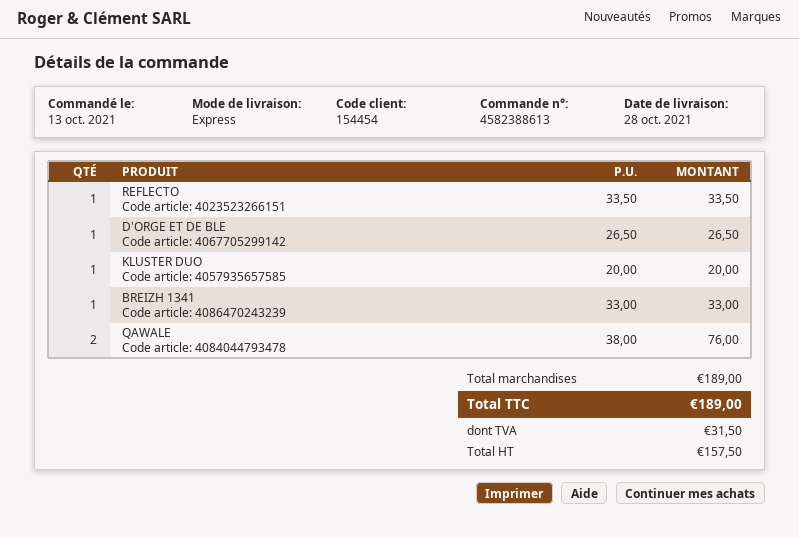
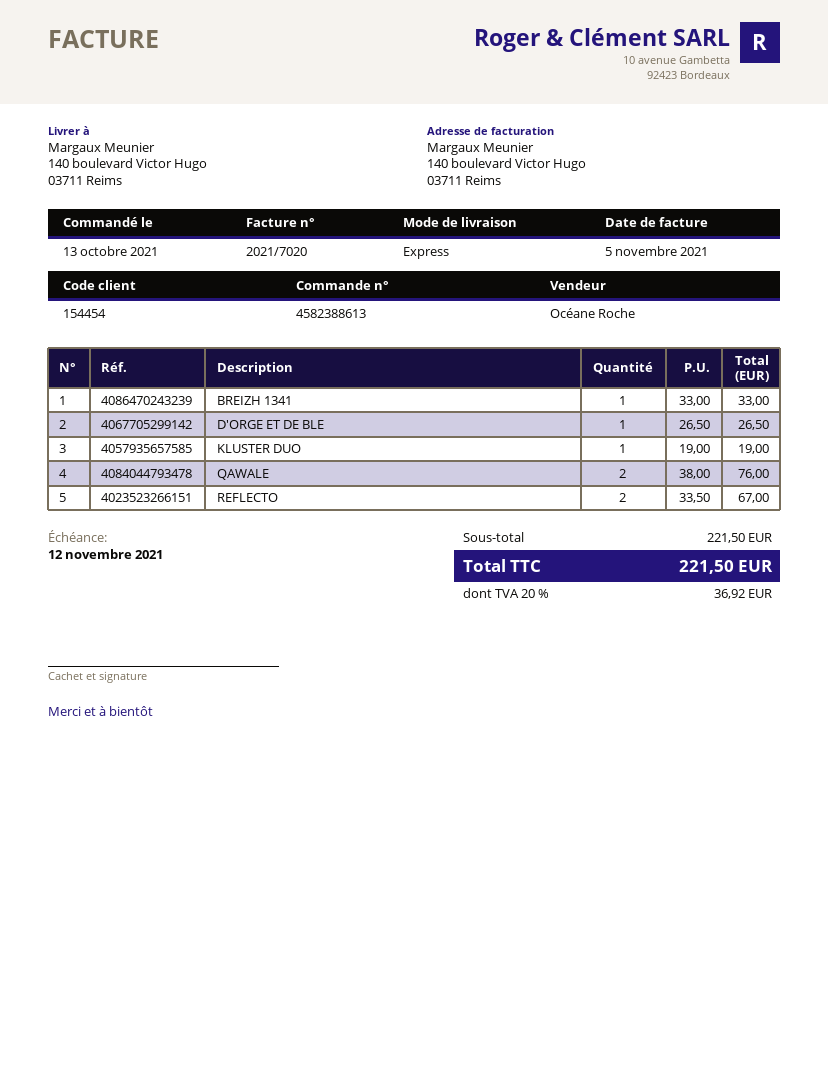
REFLECTO: 1 x 33.50 = 33.50 -> 2 x 33.50 = 67.00
KLUSTER DUO: 1 x 20.00 = 20.00 -> 1 x 19.00 = 19.00
subtotal: 189.00 -> 221.50
tax: 31.50 -> 36.92
total: 189.00 -> 221.50

